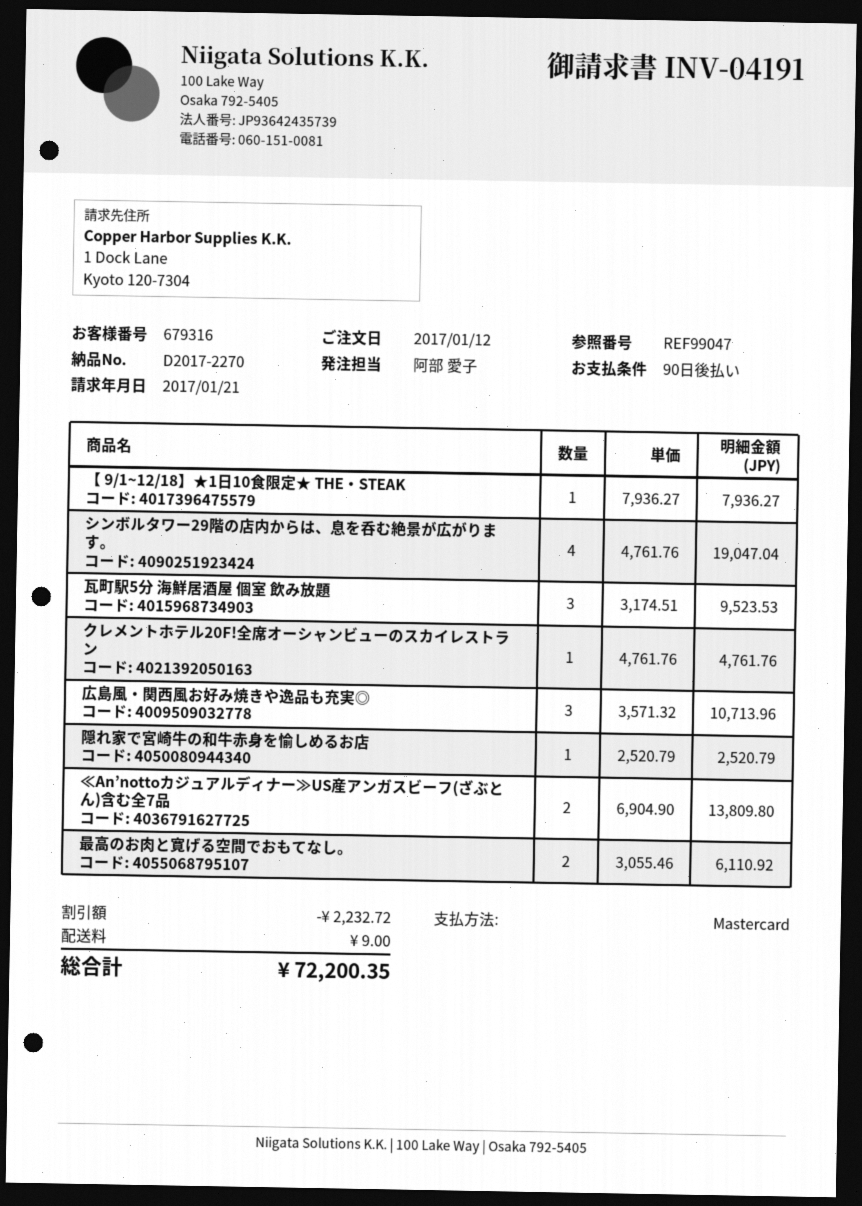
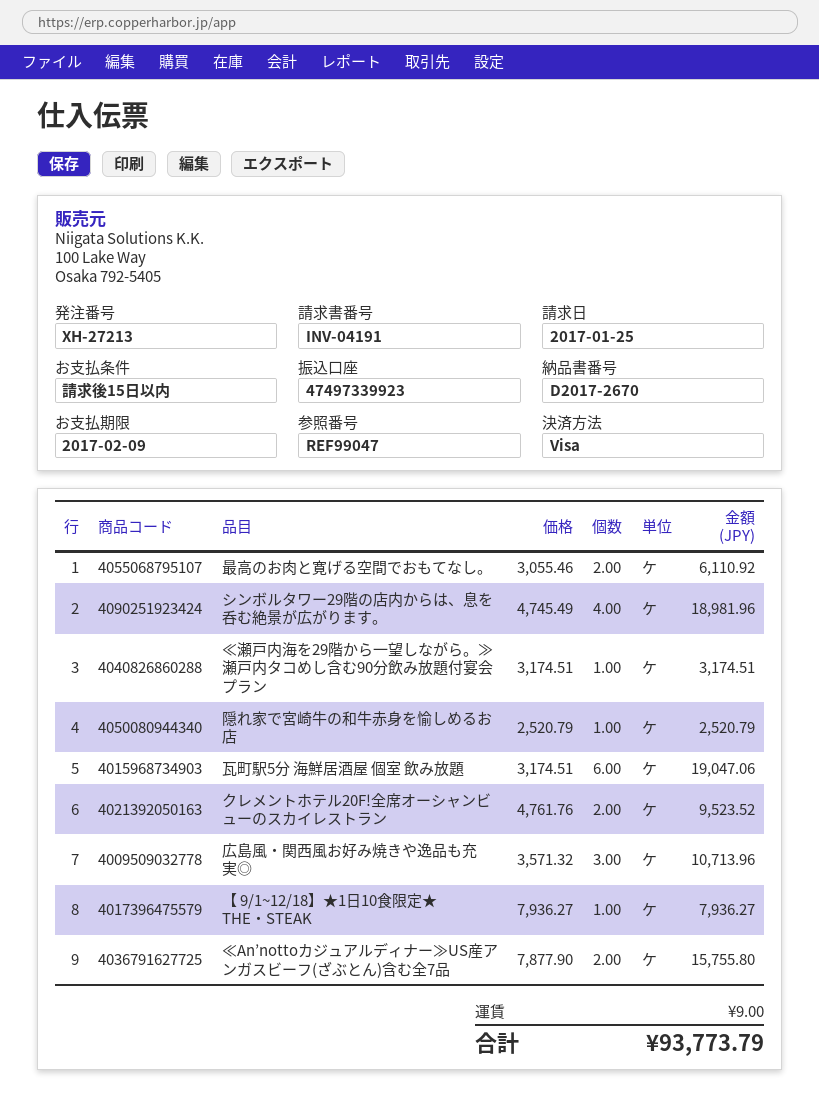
delivery note number: D2017-2270 -> D2017-2670
invoice date: 2017-01-21 -> 2017-01-25
payment terms: 90 days -> 15 days
payment method: Mastercard -> Visa
シンボルタワー29階の店内からは、息を呑む絶景が広がります。: 4 x 4761.76 = 19047.04 -> 4 x 4745.49 = 18981.96
瓦町駅5分 海鮮居酒屋 個室 飲み放題: 3 x 3174.51 = 9523.53 -> 6 x 3174.51 = 19047.06
クレメントホテル20F!全席オーシャンビューのスカイレストラン: 1 x 4761.76 = 4761.76 -> 2 x 4761.76 = 9523.52
≪An’nottoカジュアルディナー≫US産アンガスビーフ(ざぶとん)含む全7品: 2 x 6904.90 = 13809.80 -> 2 x 7877.90 = 15755.80
≪瀬戸内海を29階から一望しながら。≫瀬戸内タコめし含む90分飲み放題付宴会プラン: none -> 1 x 3174.51 = 3174.51
discount: 2232.72 -> none
total: 72200.35 -> 93773.79

